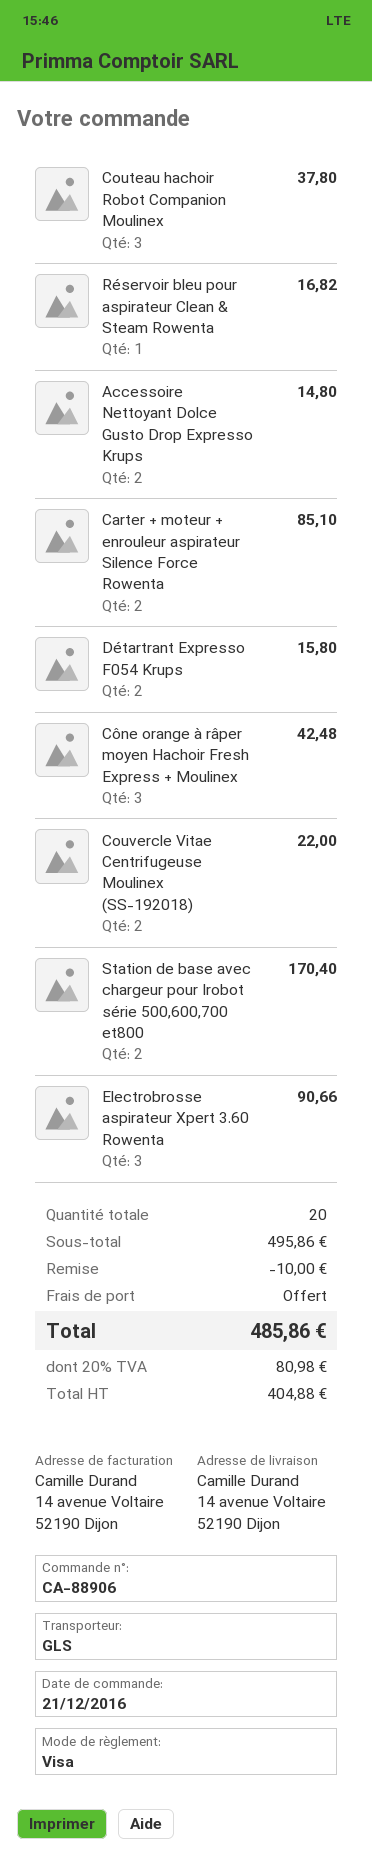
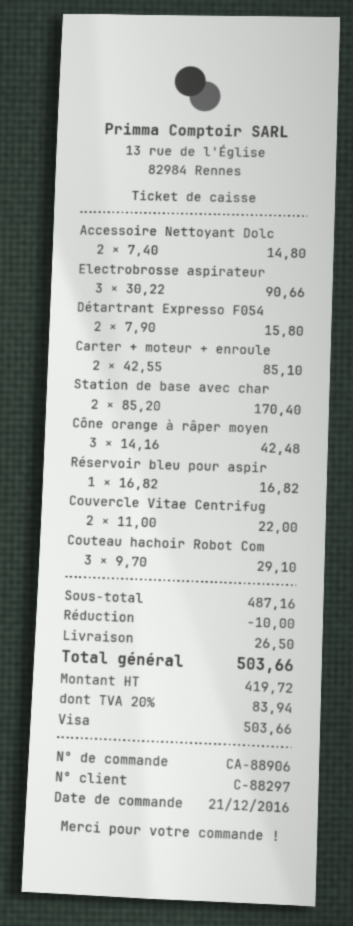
Couteau hachoir Robot Companion Moulinex: 3 for 37.80 -> 3 for 29.10
subtotal: 495.86 -> 487.16
shipping: 0.00 -> 26.50
net: 404.88 -> 419.72
tax: 20% = 80.98 -> 20% = 83.94
total: 485.86 -> 503.66

